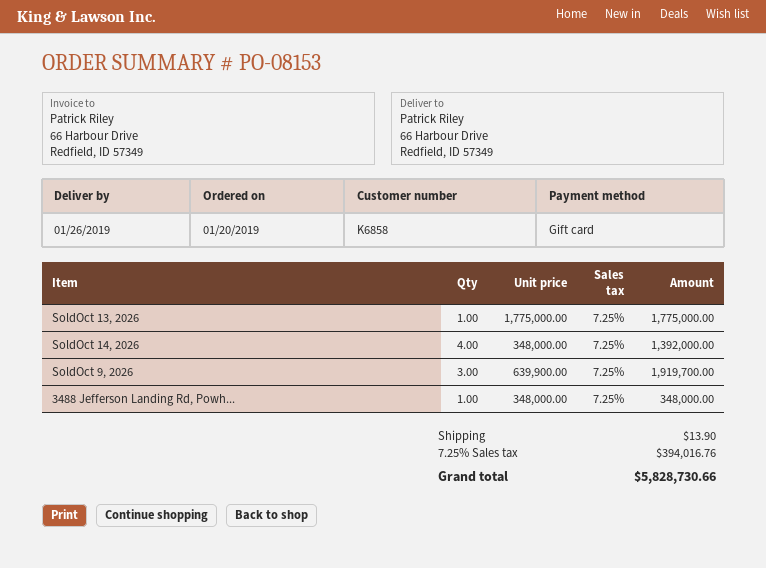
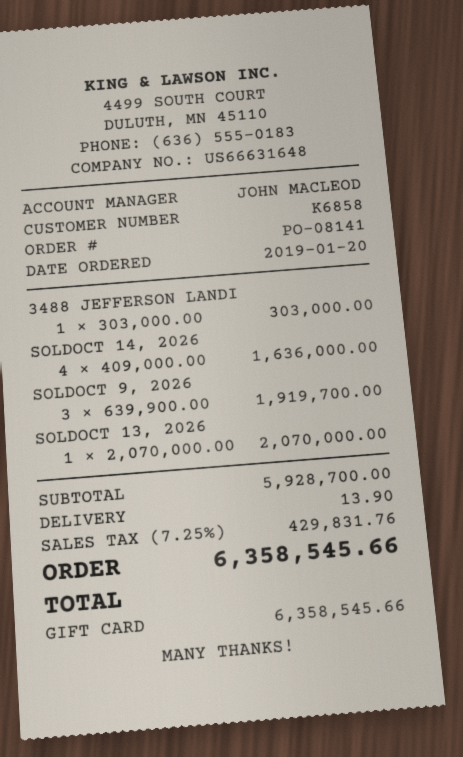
order number: PO-08153 -> PO-08141
SoldOct 13, 2026: 1 x 1775000.00 = 1775000.00 -> 1 x 2070000.00 = 2070000.00
SoldOct 14, 2026: 4 x 348000.00 = 1392000.00 -> 4 x 409000.00 = 1636000.00
3488 Jefferson Landing Rd, Powh...: 1 x 348000.00 = 348000.00 -> 1 x 303000.00 = 303000.00
tax: 7.25% = 394016.76 -> 7.25% = 429831.76
total: 5828730.66 -> 6358545.66

